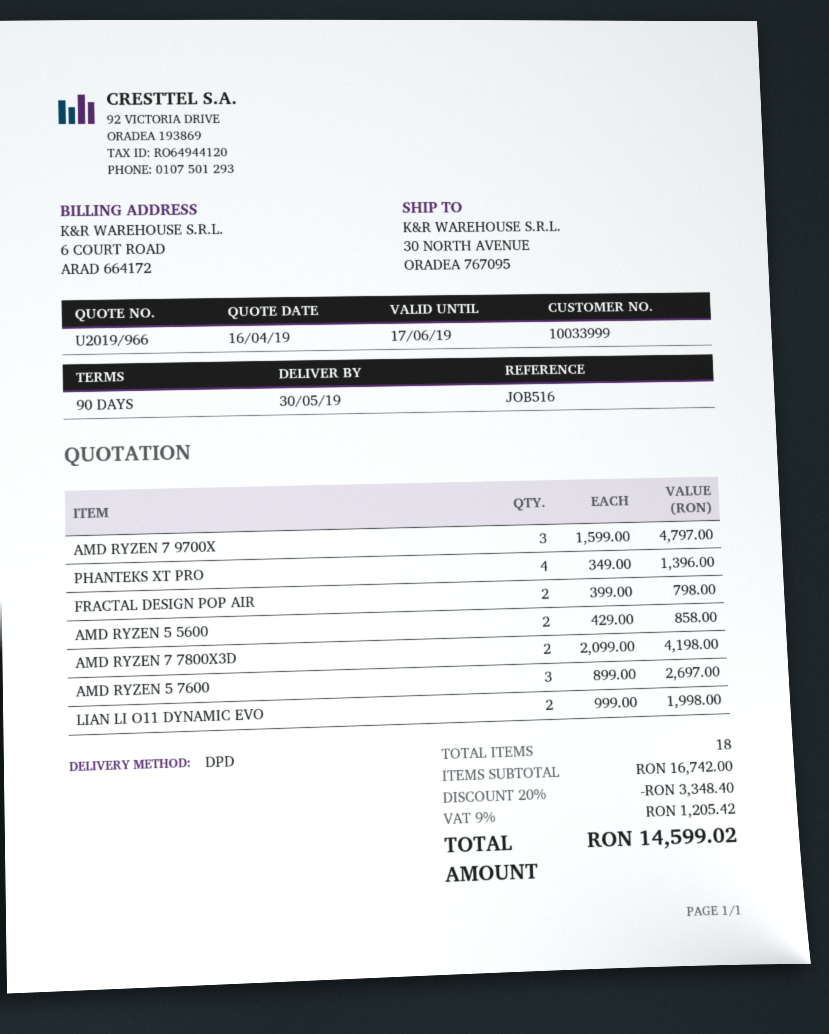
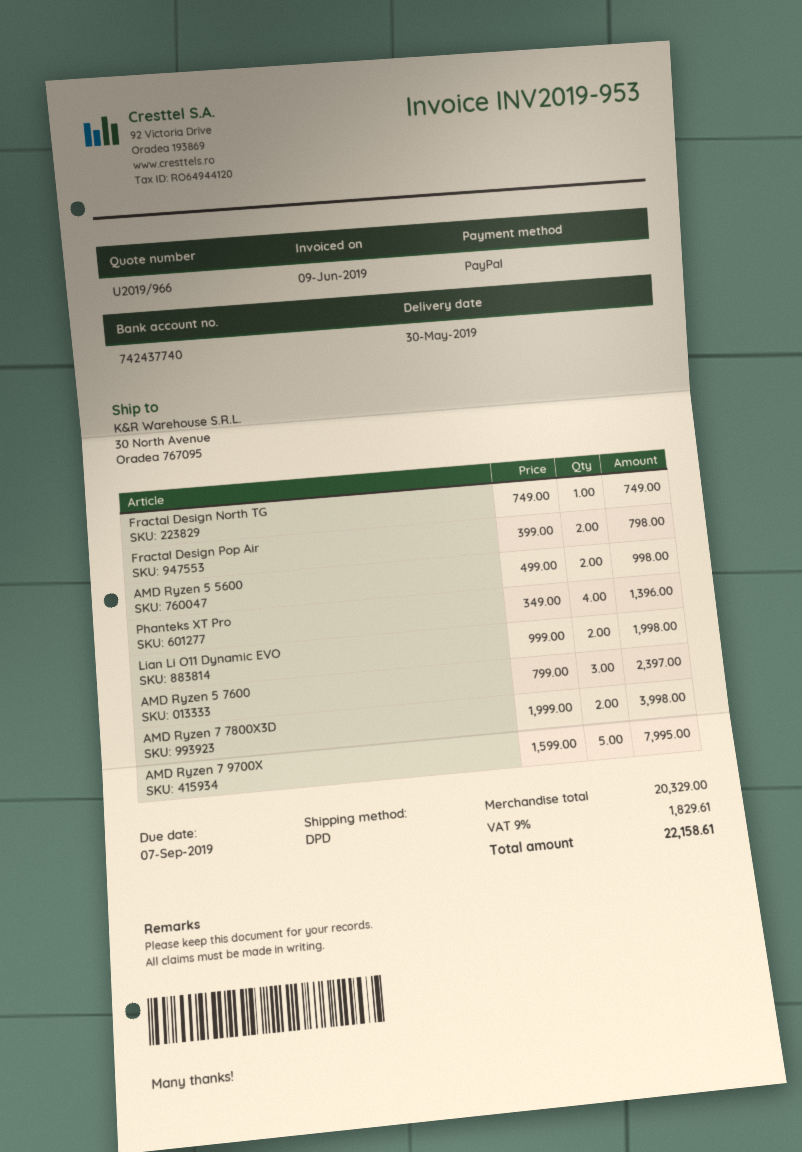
AMD RYZEN 7 9700X: 3 x 1599.00 = 4797.00 -> 5 x 1599.00 = 7995.00
AMD RYZEN 5 5600: 2 x 429.00 = 858.00 -> 2 x 499.00 = 998.00
AMD RYZEN 7 7800X3D: 2 x 2099.00 = 4198.00 -> 2 x 1999.00 = 3998.00
AMD RYZEN 5 7600: 3 x 899.00 = 2697.00 -> 3 x 799.00 = 2397.00
Fractal Design North TG: none -> 1 x 749.00 = 749.00
subtotal: 16742.00 -> 20329.00
discount: 20% = 3348.40 -> none
tax: 9% = 1205.42 -> 9% = 1829.61
total: 14599.02 -> 22158.61

